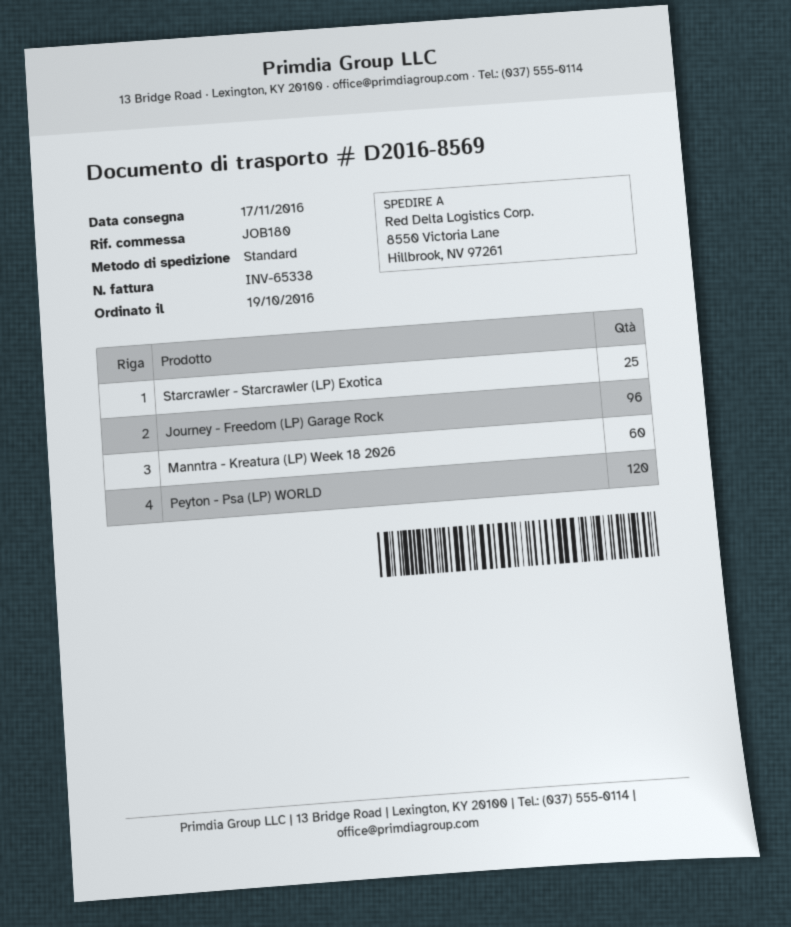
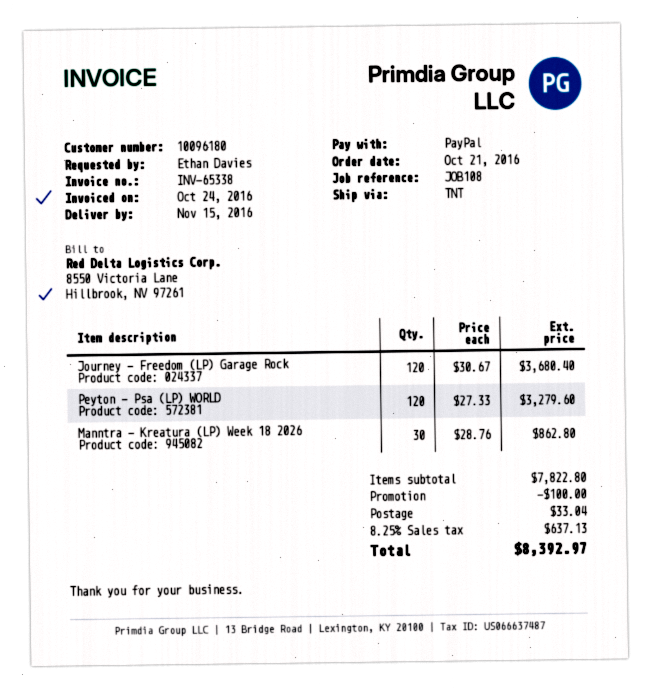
order date: 2016-10-19 -> 2016-10-21
delivery date: 2016-11-17 -> 2016-11-15
reference: JOB180 -> JOB108
shipping method: standard -> TNT
Starcrawler - Starcrawler (LP) Exotica: 25 -> none
Journey - Freedom (LP) Garage Rock: 96 -> 120
Manntra - Kreatura (LP) Week 18 2026: 60 -> 30

